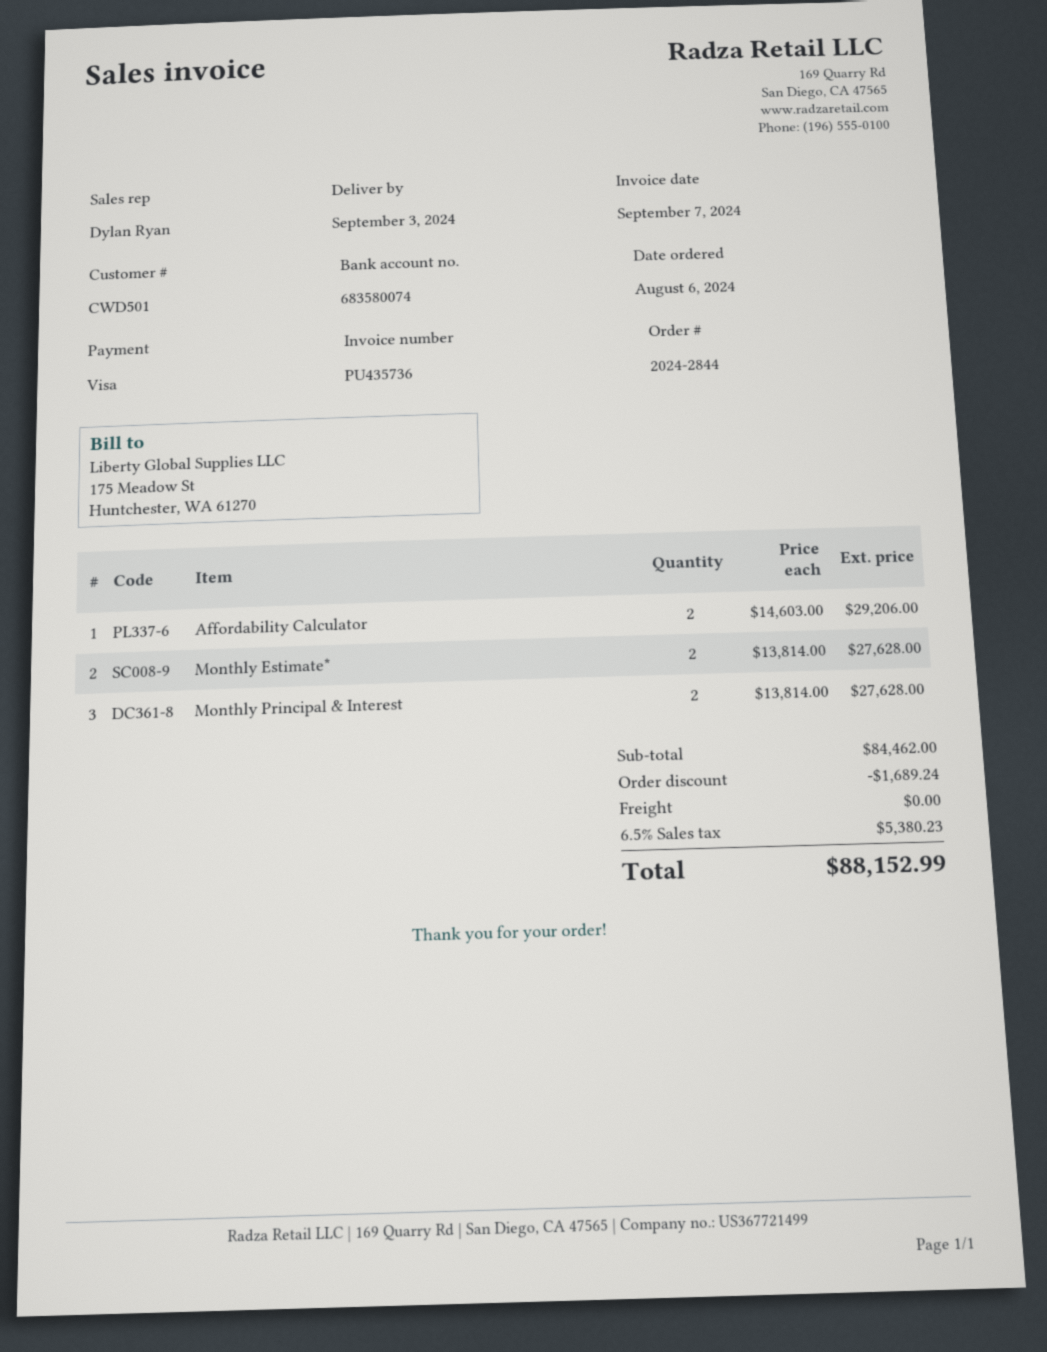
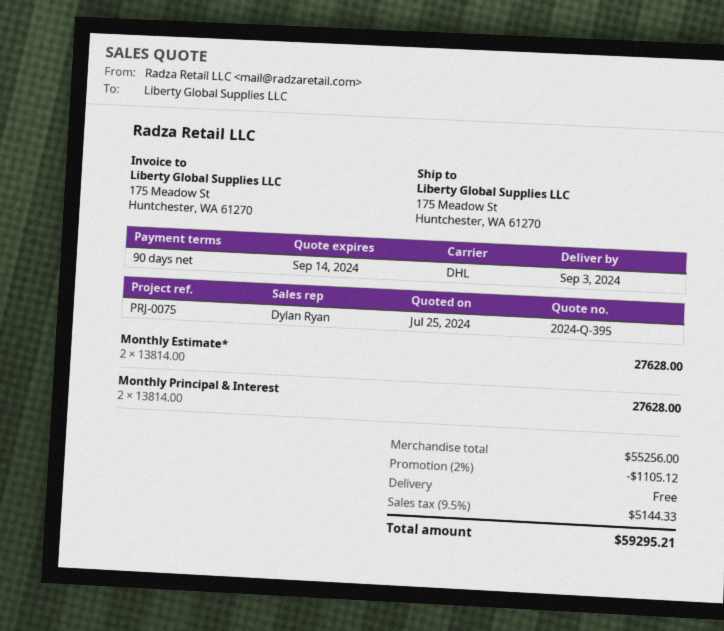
Affordability Calculator: 2 x 14603.00 = 29206.00 -> none
subtotal: 84462.00 -> 55256.00
discount: 1689.24 -> 1105.12
tax: 6.5% = 5380.23 -> 9.5% = 5144.33
total: 88152.99 -> 59295.21

